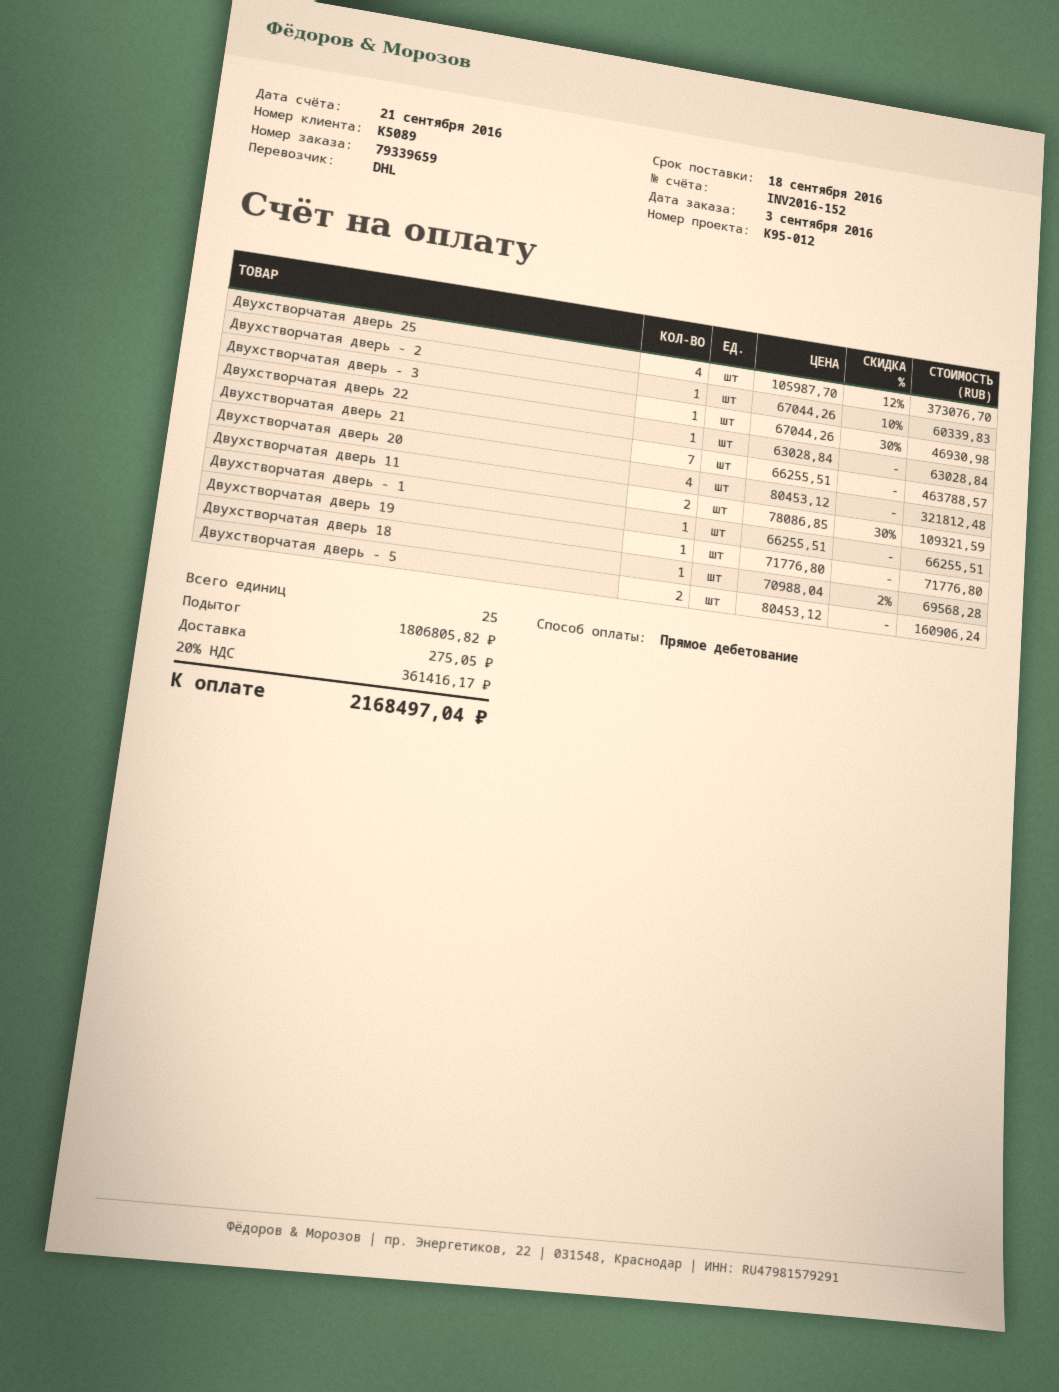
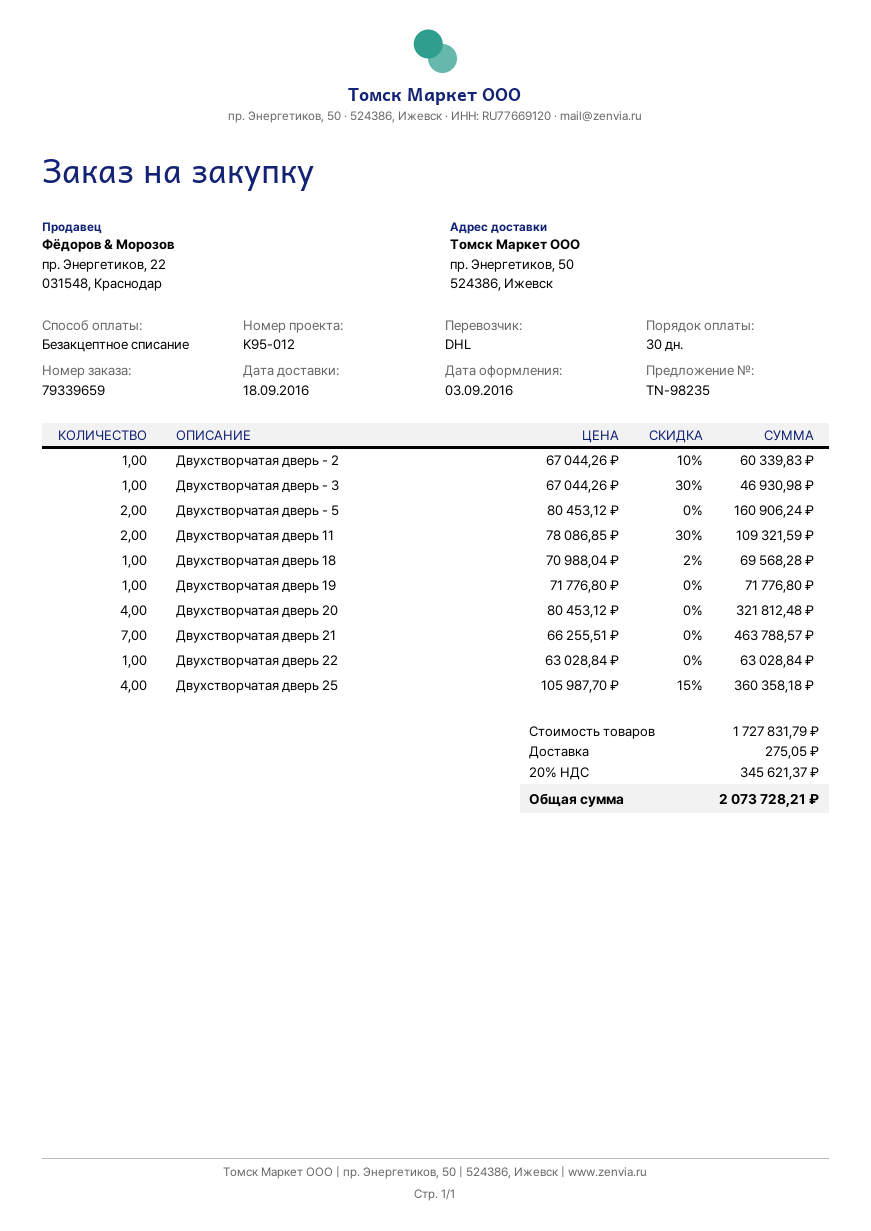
Двухстворчатая дверь 25: 4 x 105987.70 - 12% = 373076.70 -> 4 x 105987.70 - 15% = 360358.18
Двухстворчатая дверь - 1: 1 x 66255.51 = 66255.51 -> none
subtotal: 1806805.82 -> 1727831.79
tax: 20% = 361416.17 -> 20% = 345621.37
total: 2168497.04 -> 2073728.21

